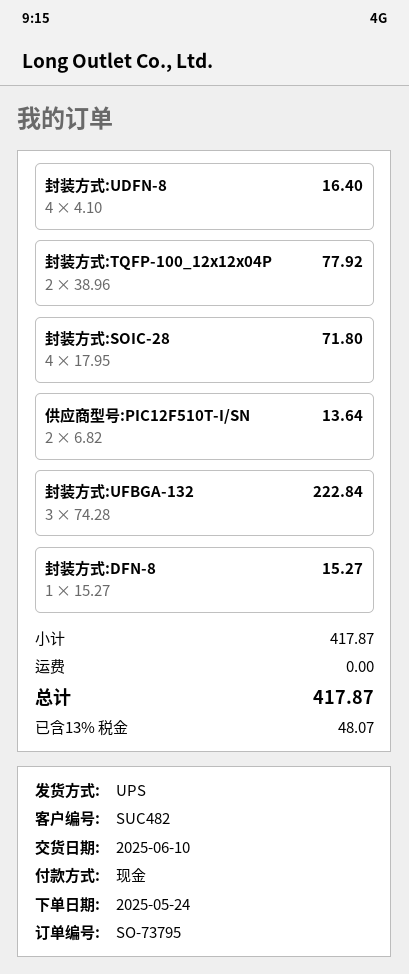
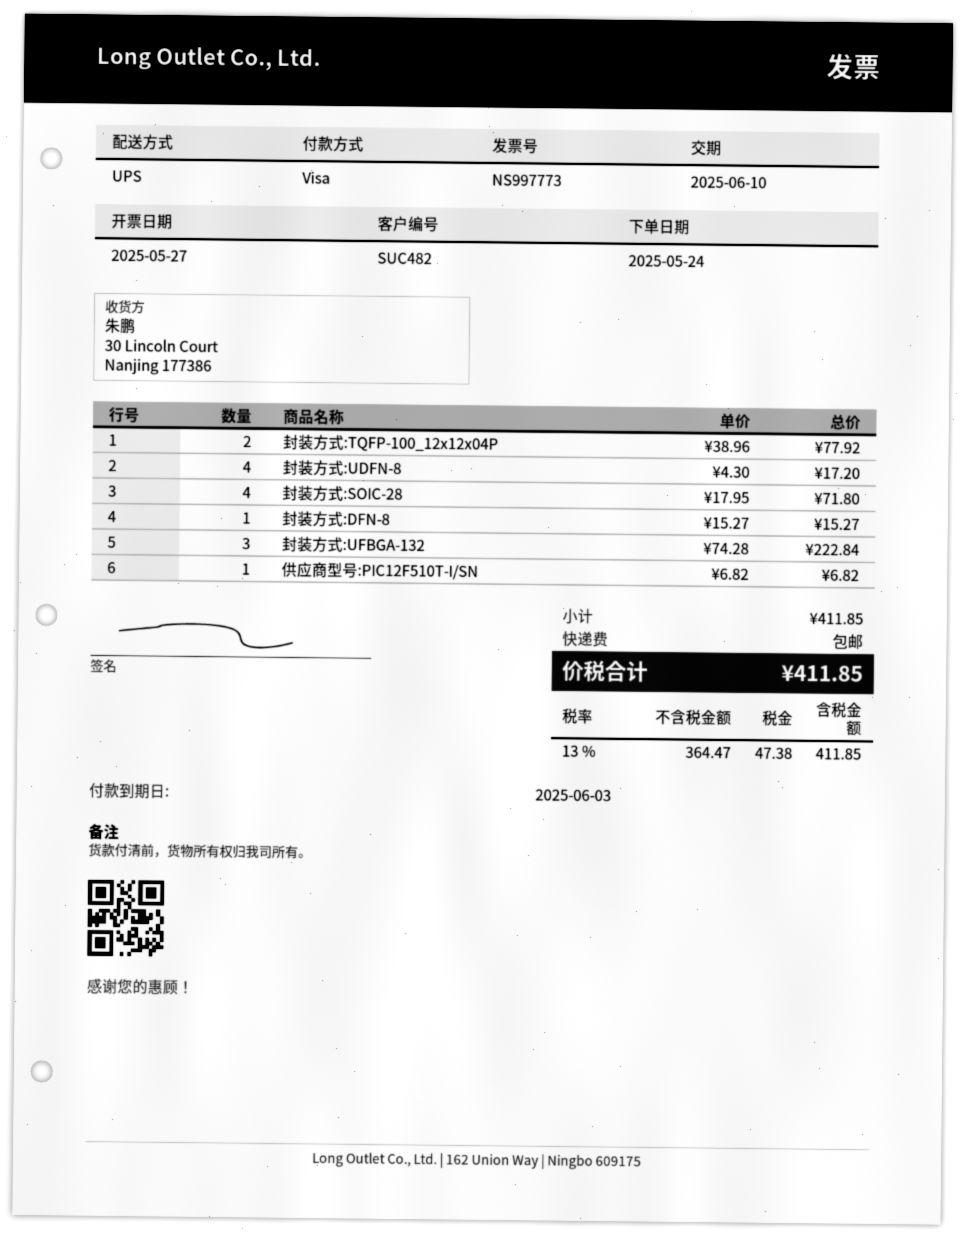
payment method: cash -> Visa
封装方式:UDFN-8: 4 x 4.10 = 16.40 -> 4 x 4.30 = 17.20
供应商型号:PIC12F510T-I/SN: 2 x 6.82 = 13.64 -> 1 x 6.82 = 6.82
subtotal: 417.87 -> 411.85
tax: 13% = 48.07 -> 13% = 47.38
total: 417.87 -> 411.85

